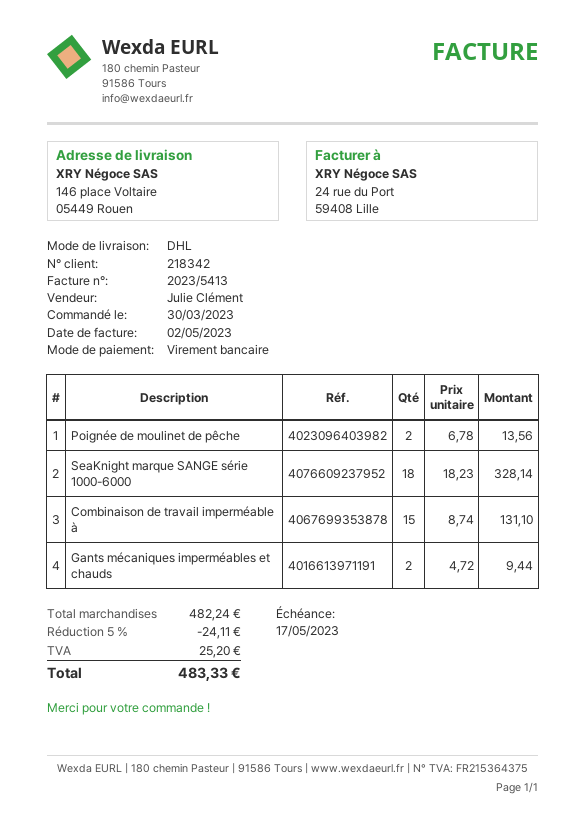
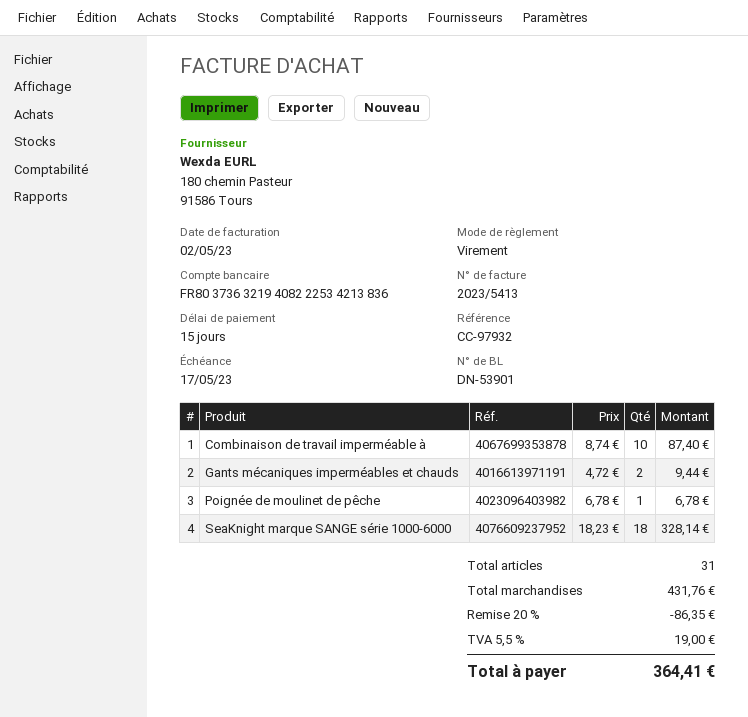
Poignée de moulinet de pêche: 2 x 6.78 = 13.56 -> 1 x 6.78 = 6.78
Combinaison de travail imperméable à: 15 x 8.74 = 131.10 -> 10 x 8.74 = 87.40
subtotal: 482.24 -> 431.76
discount: 5% = 24.11 -> 20% = 86.35
tax: 25.20 -> 19.00
total: 483.33 -> 364.41

